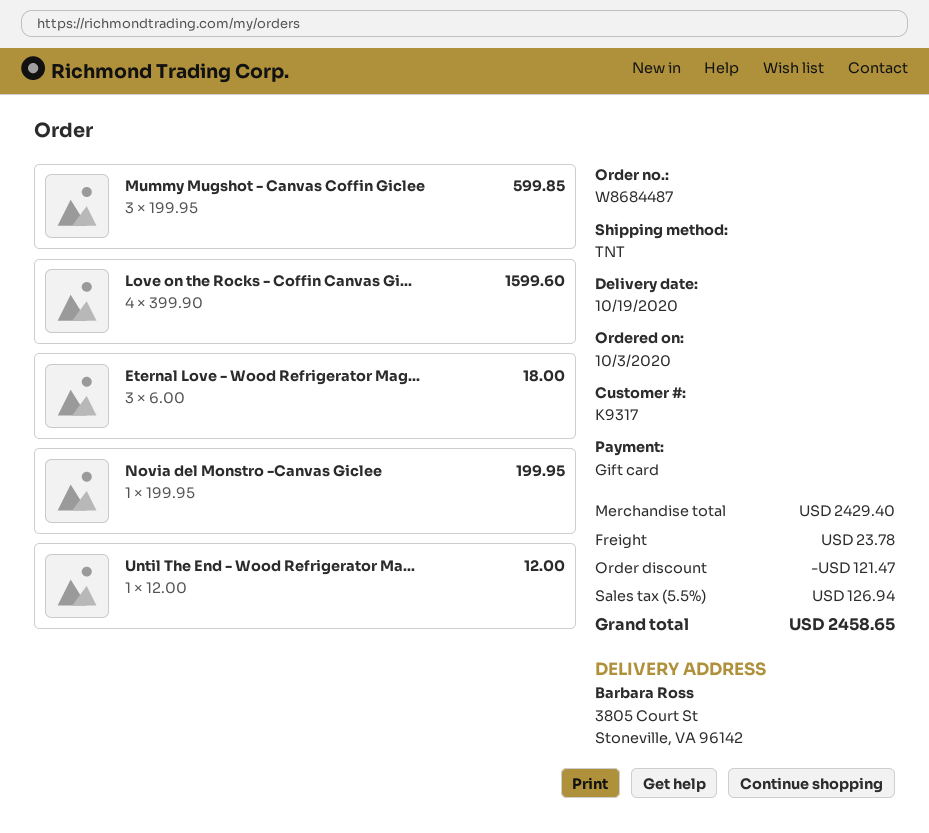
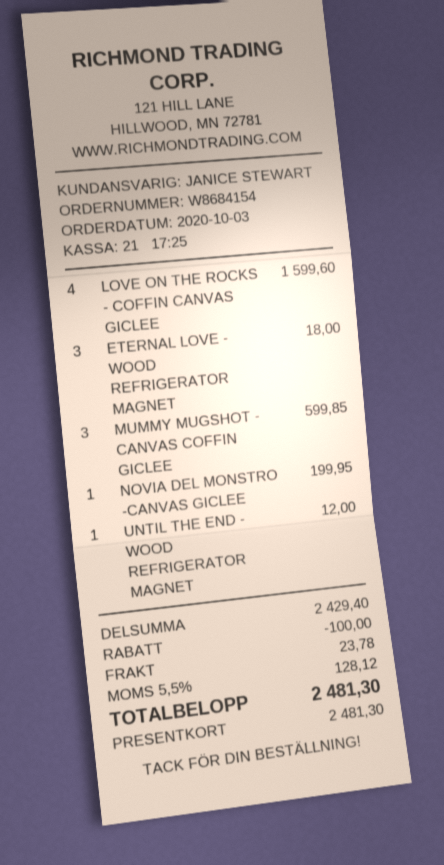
order number: W8684487 -> W8684154
discount: 121.47 -> 100.00
tax: 5.5% = 126.94 -> 5.5% = 128.12
total: 2458.65 -> 2481.30

